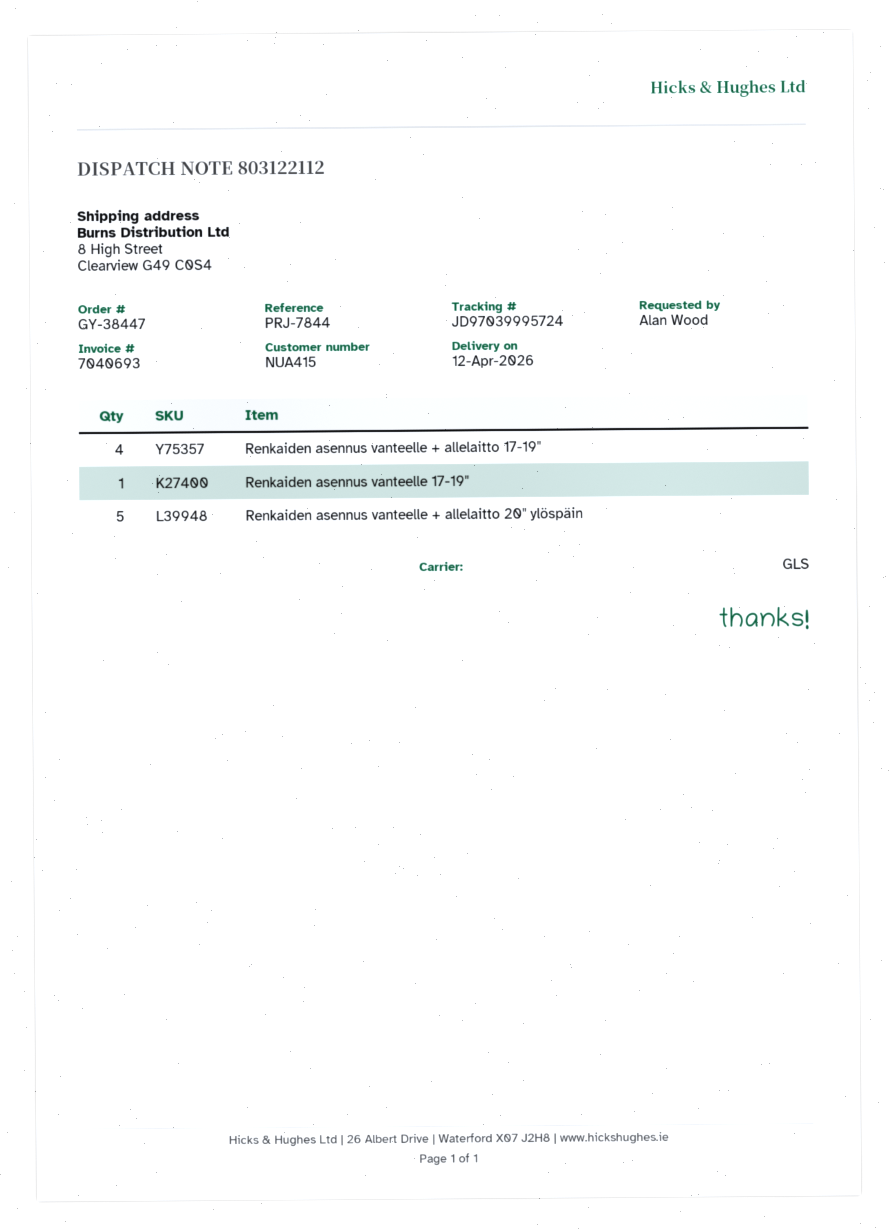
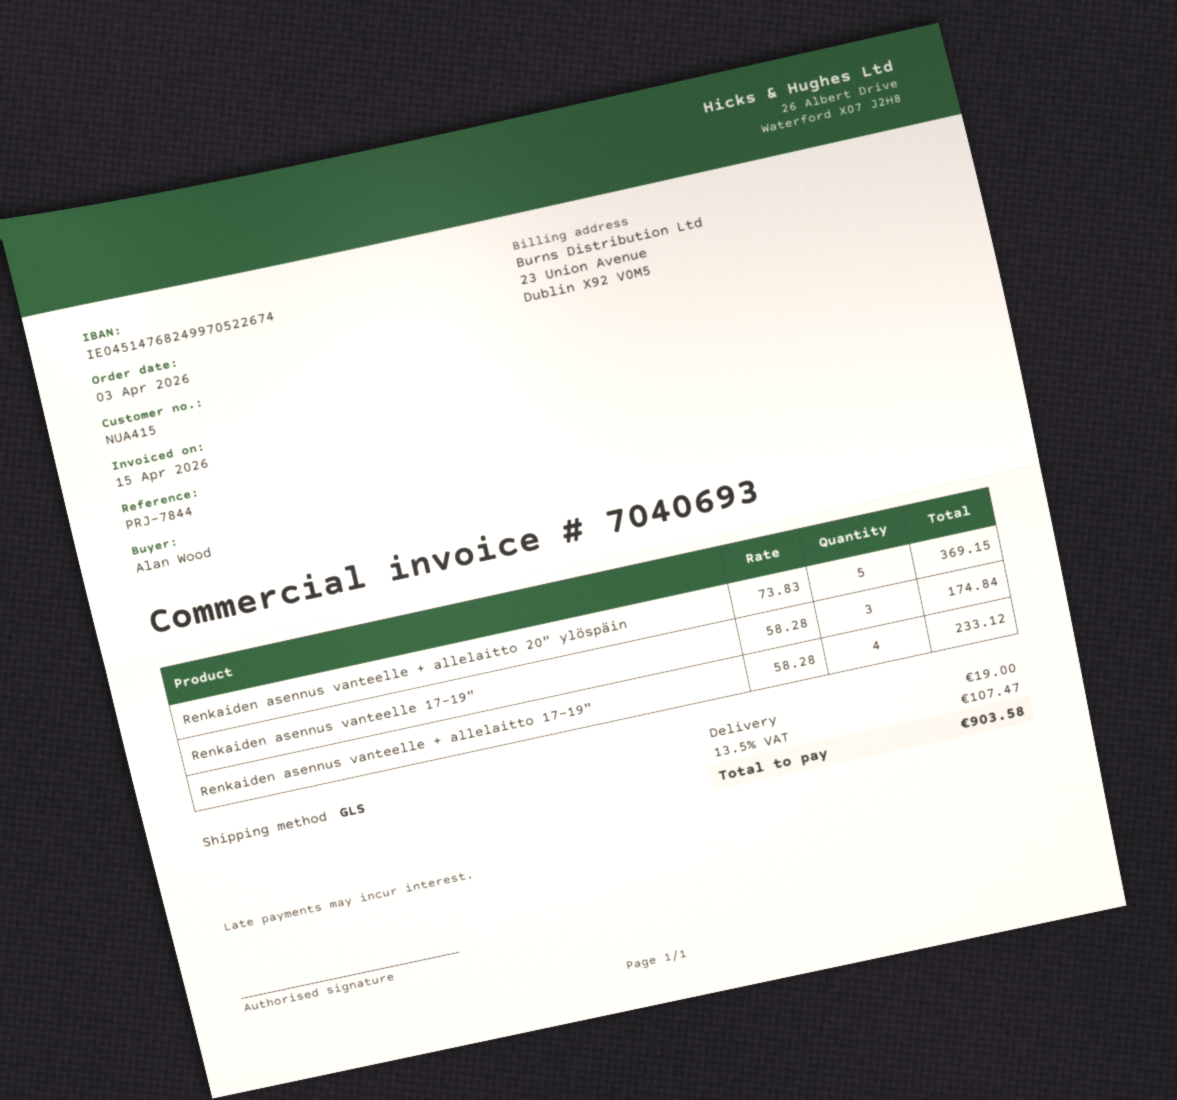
Renkaiden asennus vanteelle 17-19": 1 -> 3

